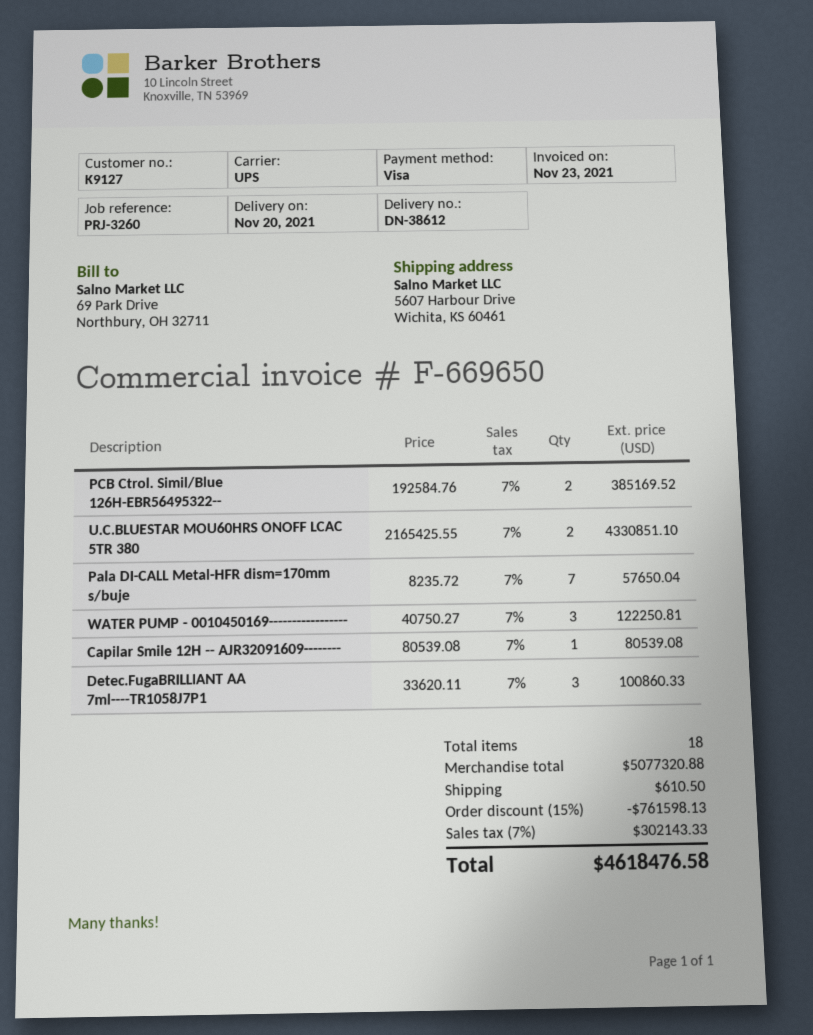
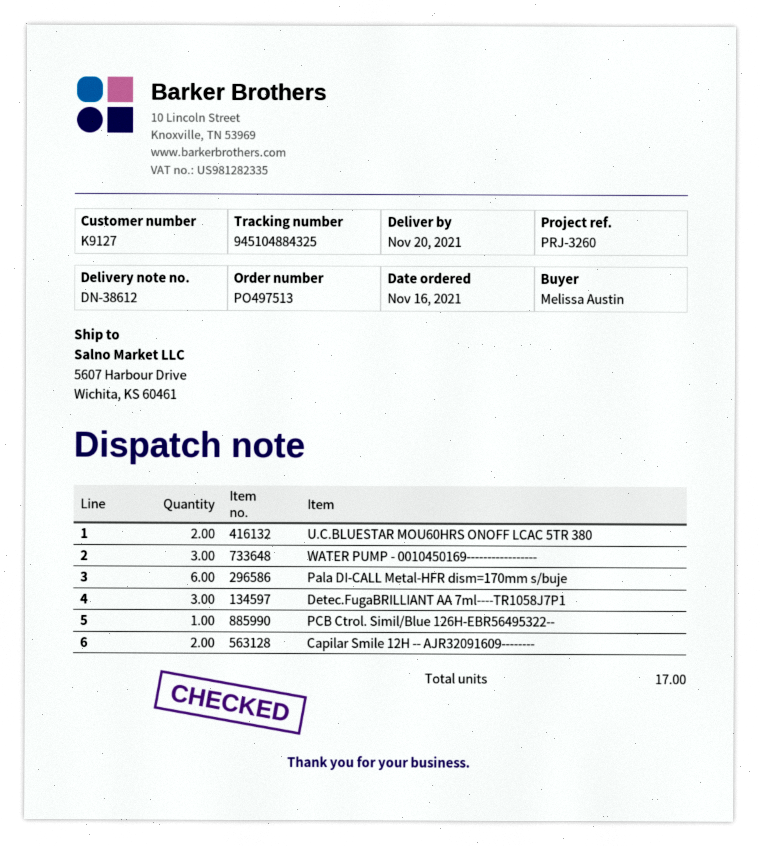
PCB Ctrol. Simil/Blue 126H-EBR56495322--: 2 -> 1
Pala DI-CALL Metal-HFR dism=170mm s/buje: 7 -> 6
Capilar Smile 12H -- AJR32091609--------: 1 -> 2
total quantity: 18 -> 17

